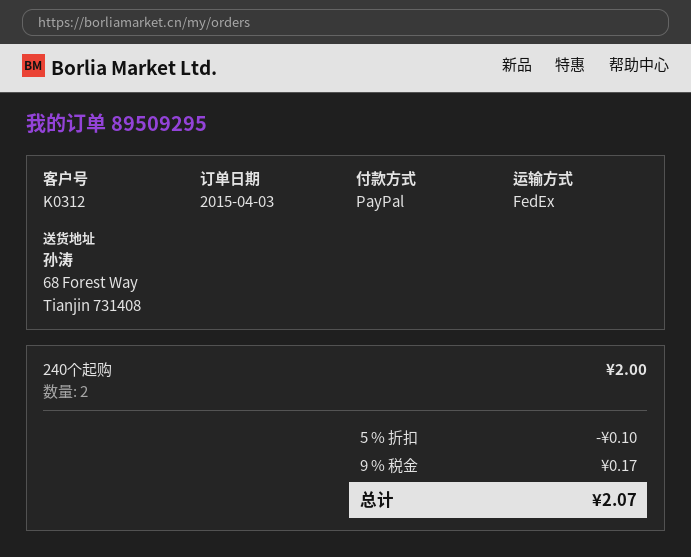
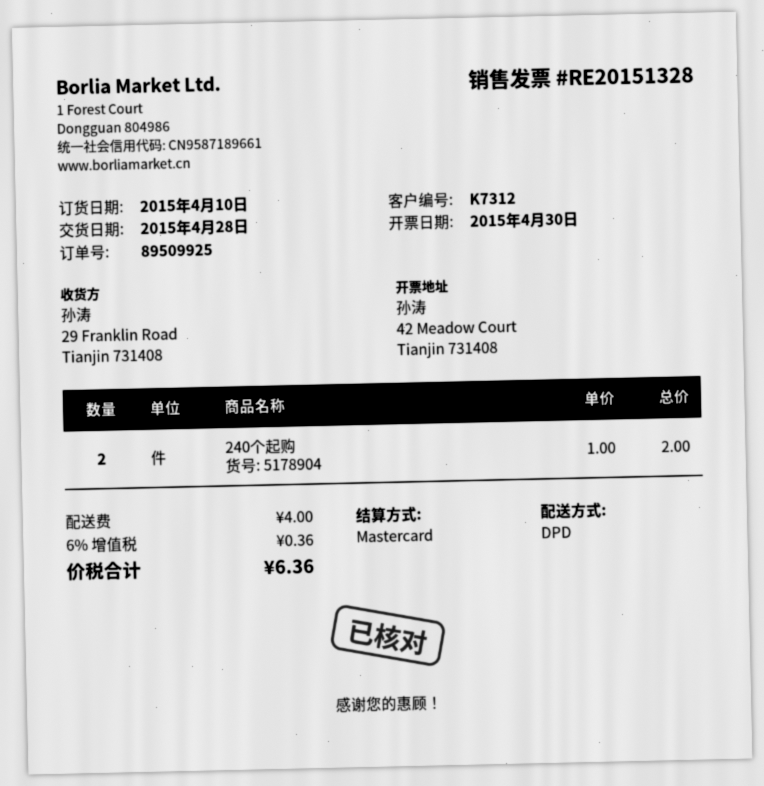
order number: 89509295 -> 89509925
order date: 2015-04-03 -> 2015-04-10
customer number: K0312 -> K7312
payment method: PayPal -> Mastercard
shipping method: FedEx -> DPD
ship to: 68 Forest Way, Tianjin 731408 -> 29 Franklin Road, Tianjin 731408
discount: 5% = 0.10 -> none
shipping: none -> 4.00
tax: 9% = 0.17 -> 6% = 0.36
total: 2.07 -> 6.36

